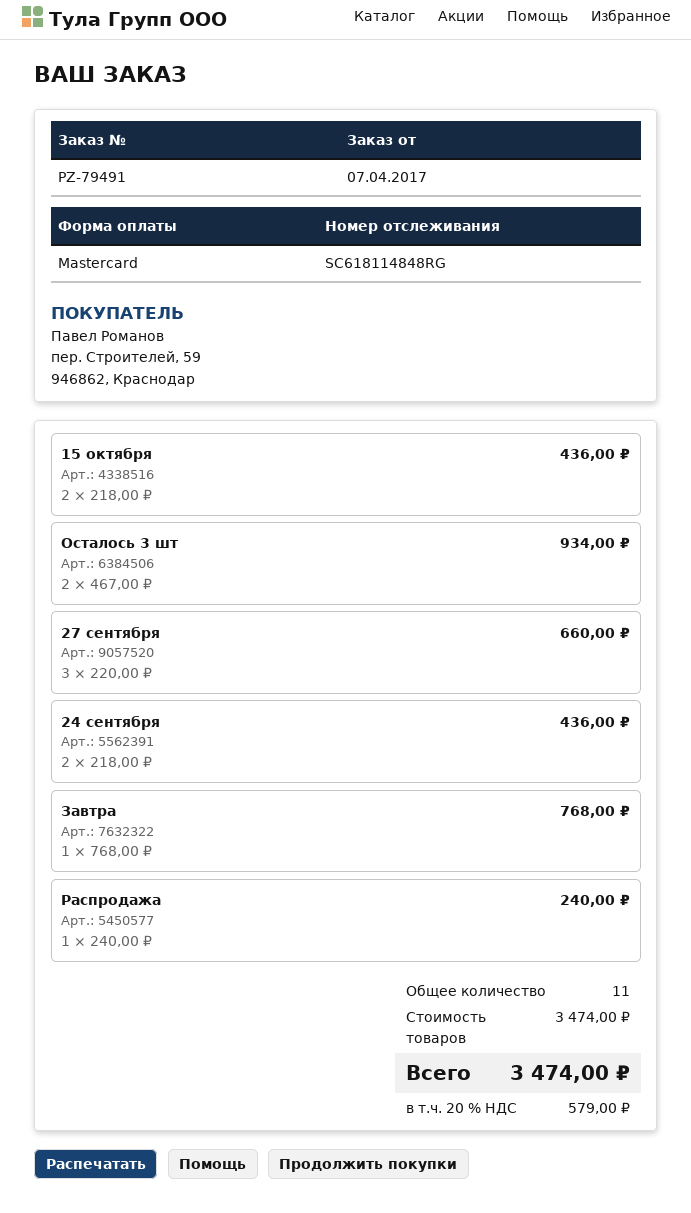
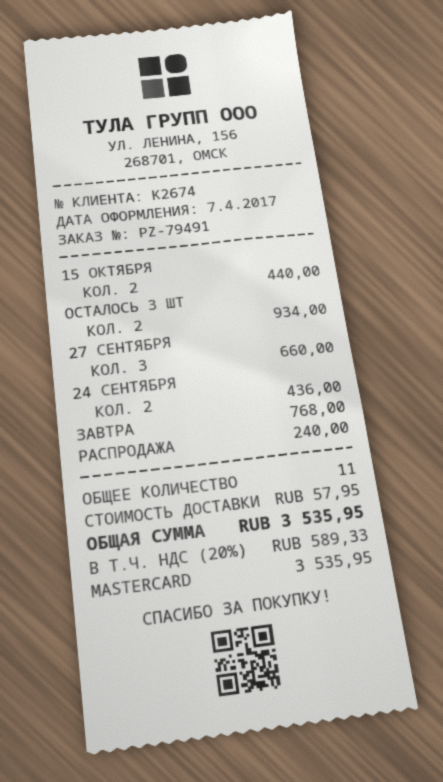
15 октября: 2 for 436.00 -> 2 for 440.00
shipping: none -> 57.95
tax: 20% = 579.00 -> 20% = 589.33
total: 3474.00 -> 3535.95

